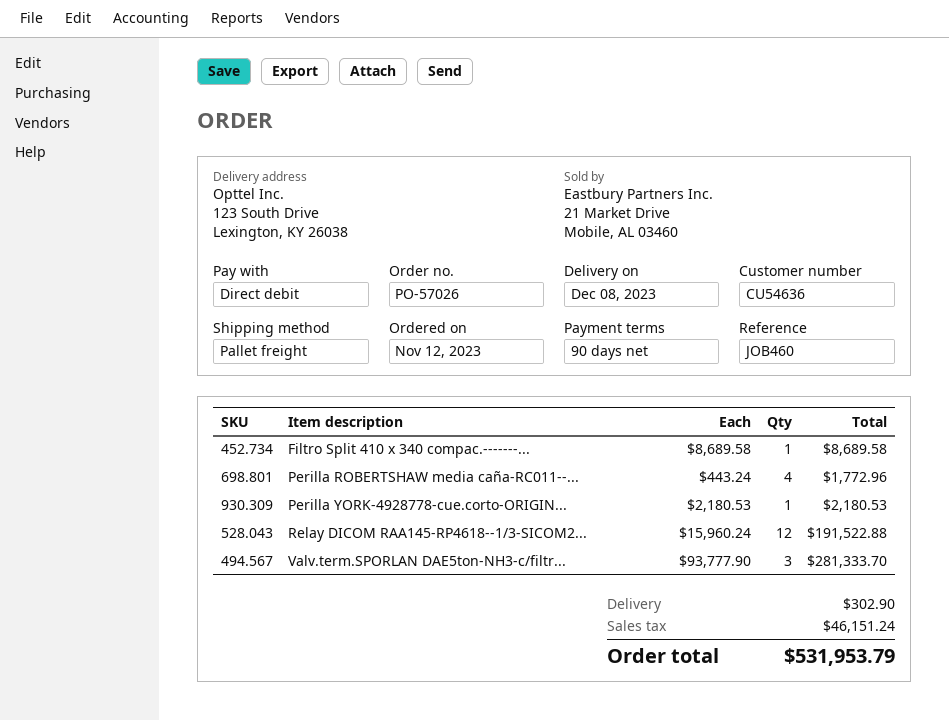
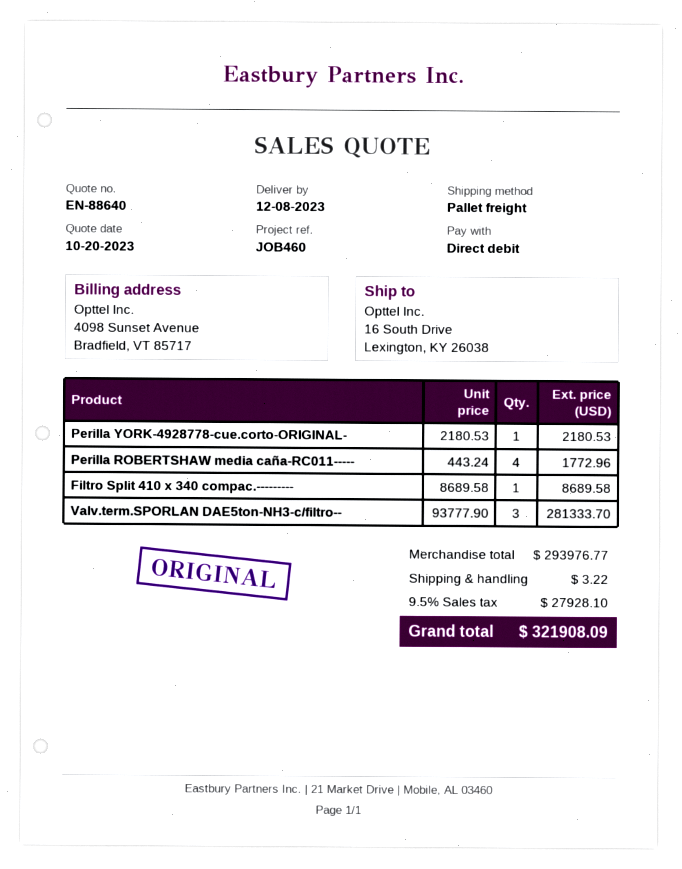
ship to: 123 South Drive, Lexington, KY 26038 -> 16 South Drive, Lexington, KY 26038
Relay DICOM RAA145-RP4618--1/3-SICOM2...: 12 x 15960.24 = 191522.88 -> none
shipping: 302.90 -> 3.22
tax: 46151.24 -> 27928.10
total: 531953.79 -> 321908.09

